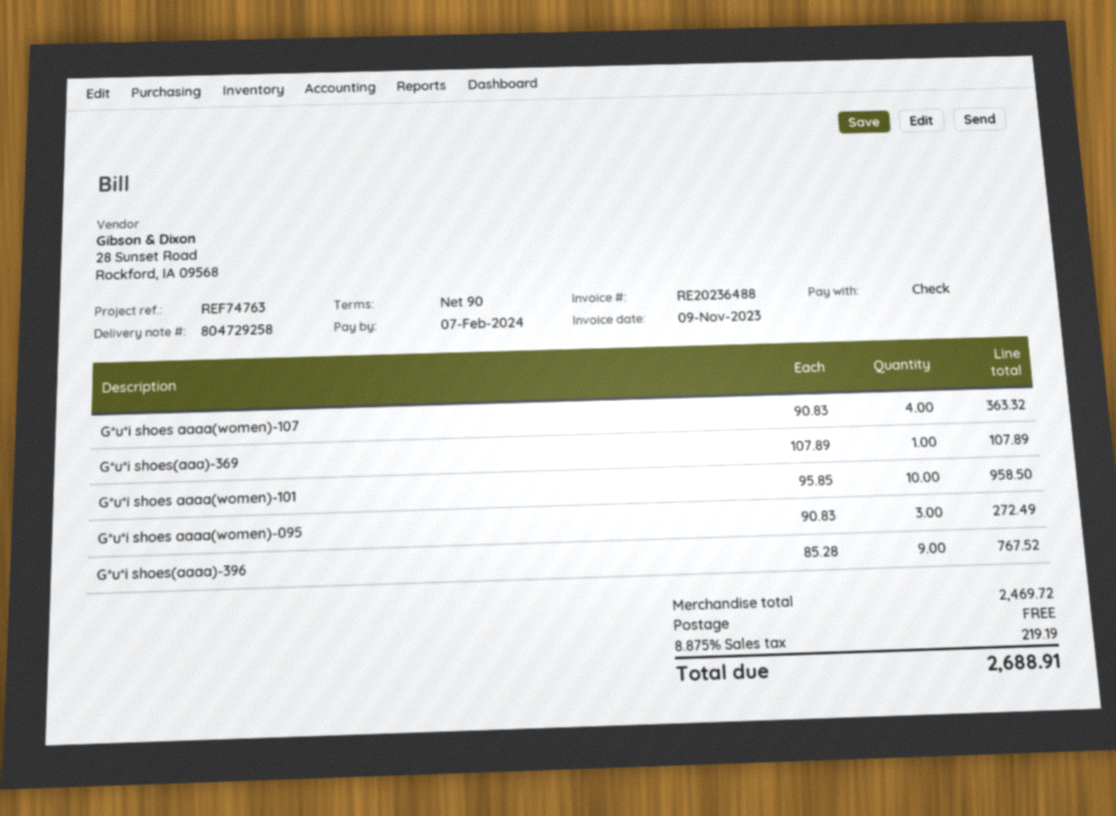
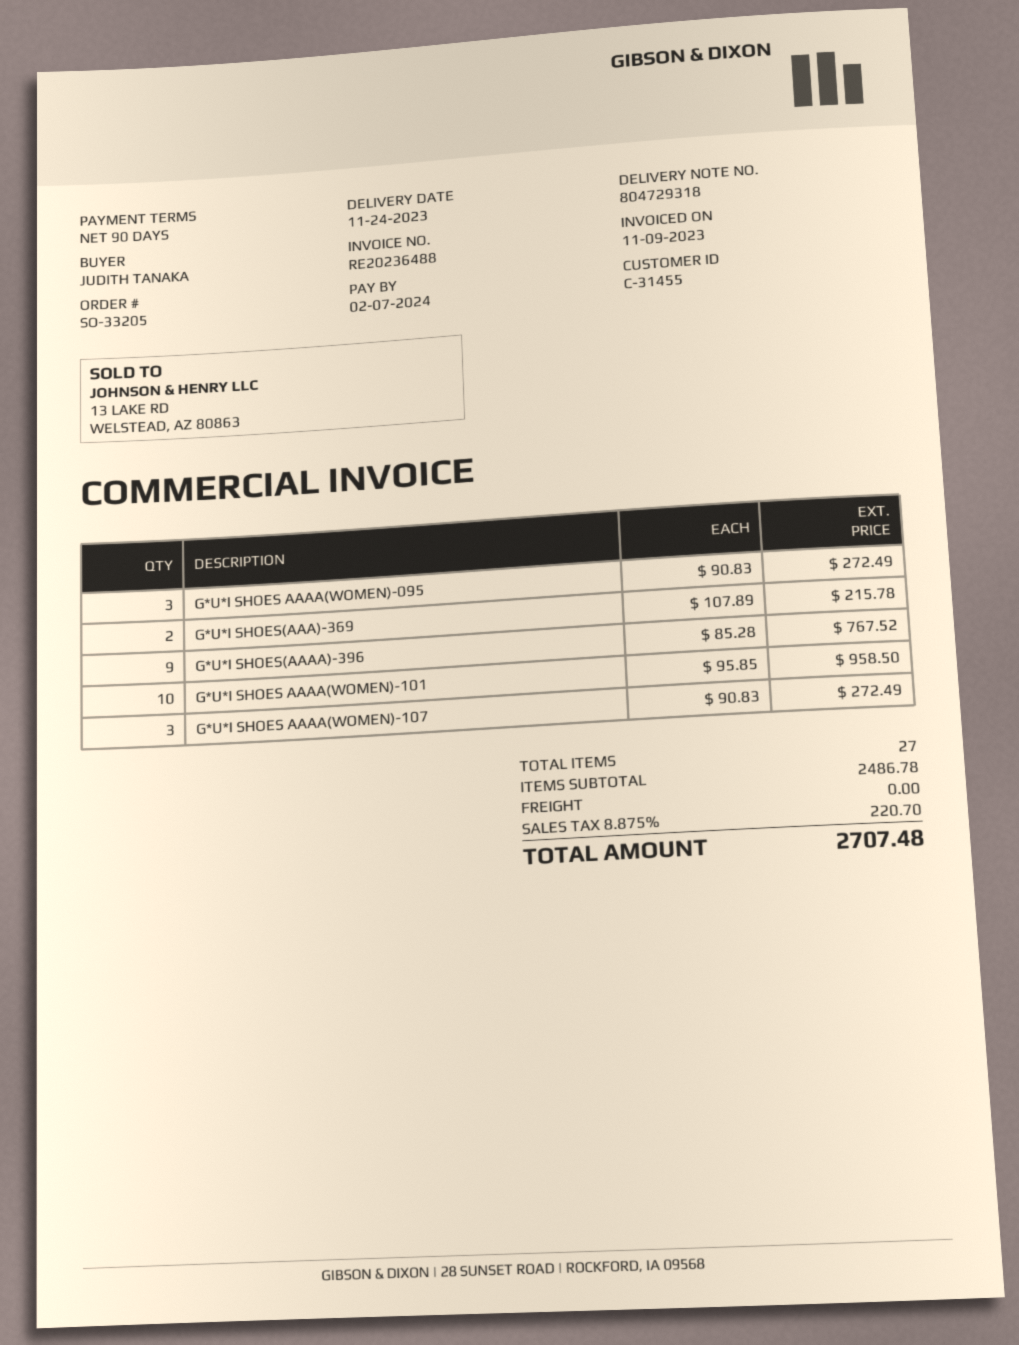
delivery note number: 804729258 -> 804729318
G*u*i shoes aaaa(women)-107: 4 x 90.83 = 363.32 -> 3 x 90.83 = 272.49
G*u*i shoes(aaa)-369: 1 x 107.89 = 107.89 -> 2 x 107.89 = 215.78
subtotal: 2469.72 -> 2486.78
tax: 8.875% = 219.19 -> 8.875% = 220.70
total: 2688.91 -> 2707.48

